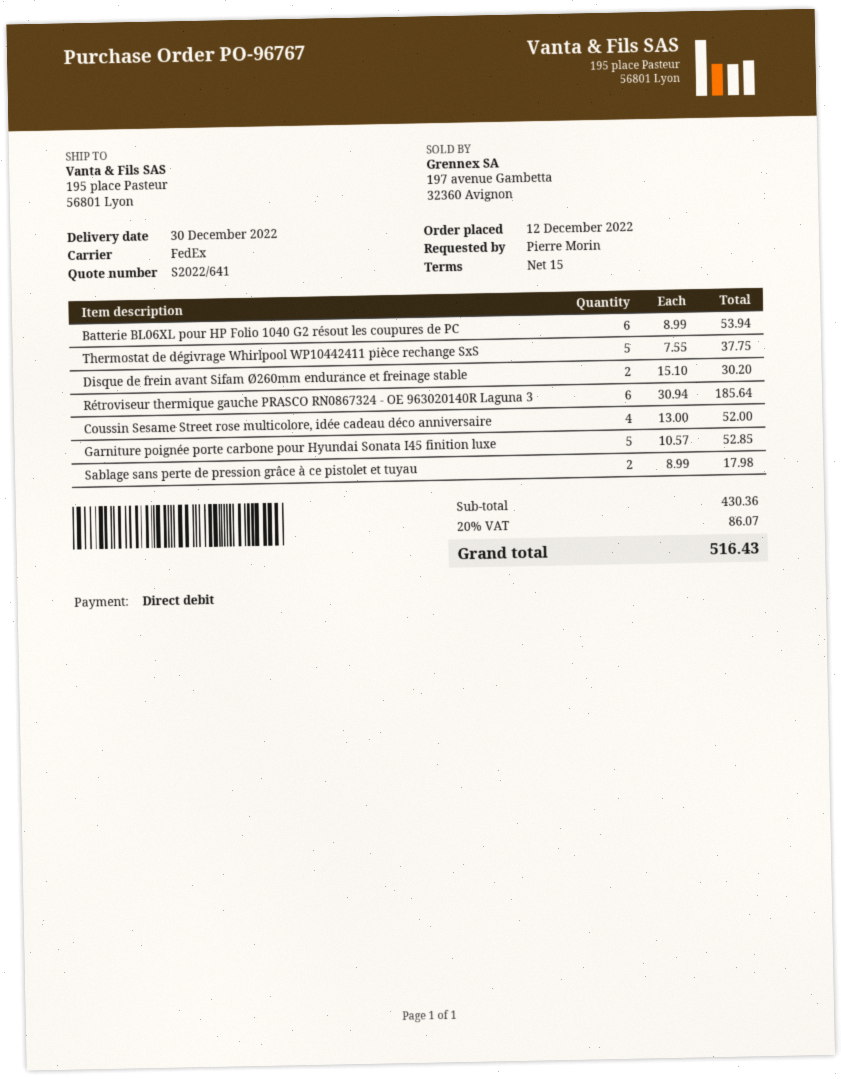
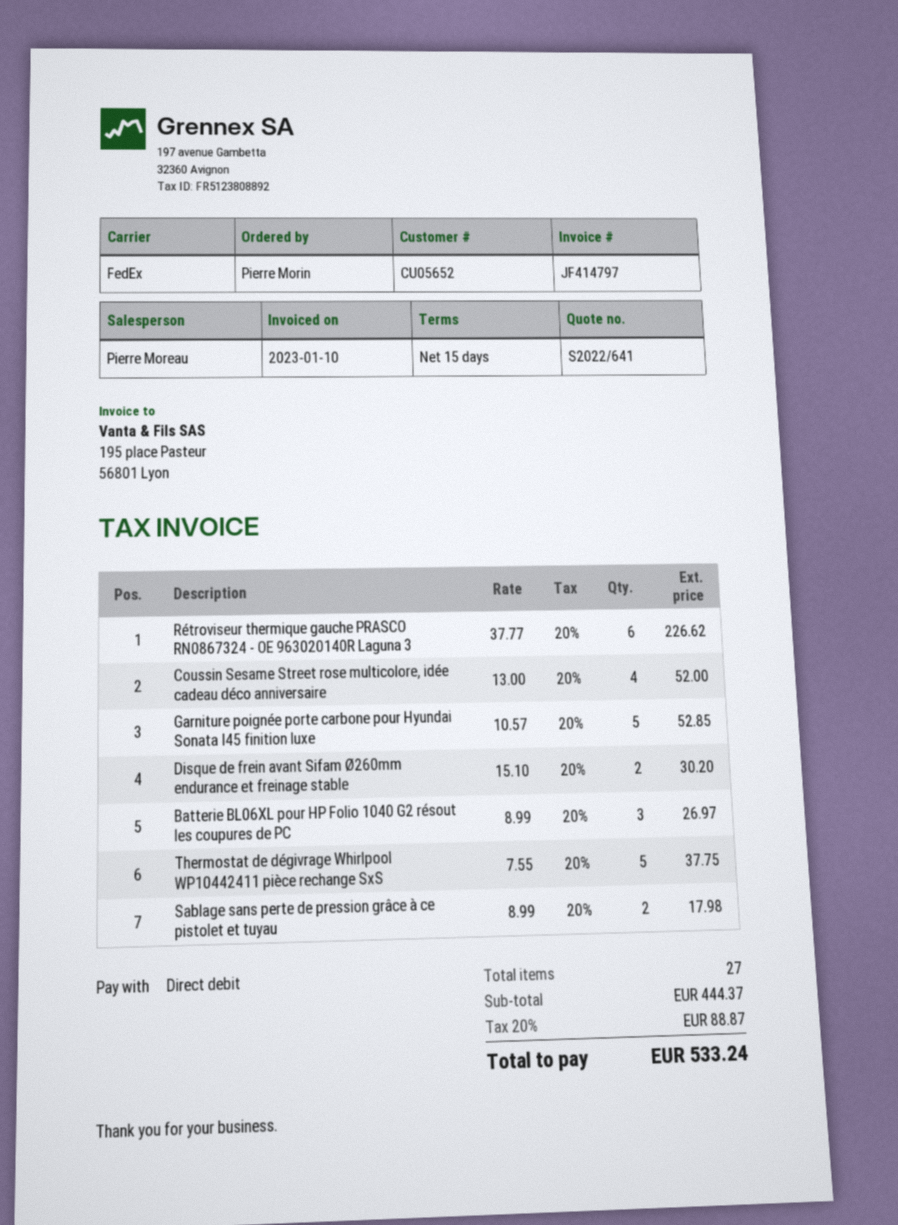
Batterie BL06XL pour HP Folio 1040 G2 résout les coupures de PC: 6 x 8.99 = 53.94 -> 3 x 8.99 = 26.97
Rétroviseur thermique gauche PRASCO RN0867324 - OE 963020140R Laguna 3: 6 x 30.94 = 185.64 -> 6 x 37.77 = 226.62
subtotal: 430.36 -> 444.37
tax: 20% = 86.07 -> 20% = 88.87
total: 516.43 -> 533.24

